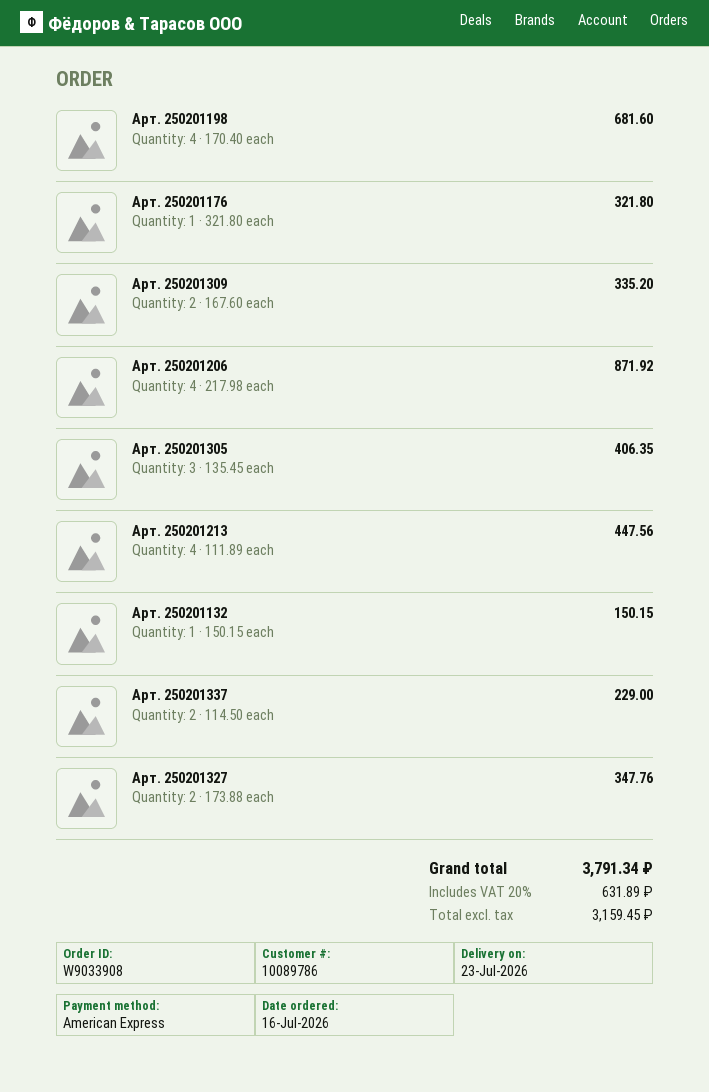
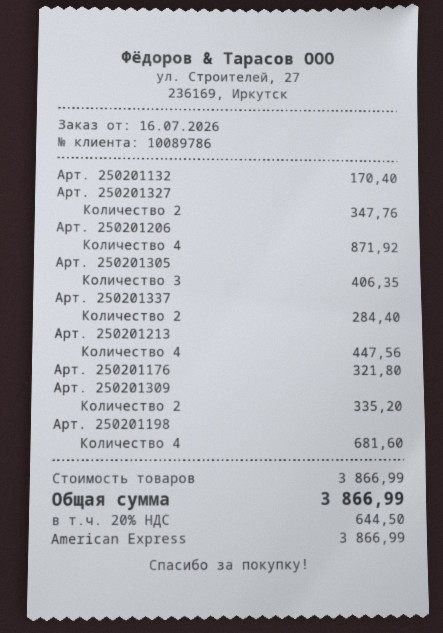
Арт. 250201132: 1 for 150.15 -> 1 for 170.40
Арт. 250201337: 2 for 229.00 -> 2 for 284.40
tax: 20% = 631.89 -> 20% = 644.50
total: 3791.34 -> 3866.99

